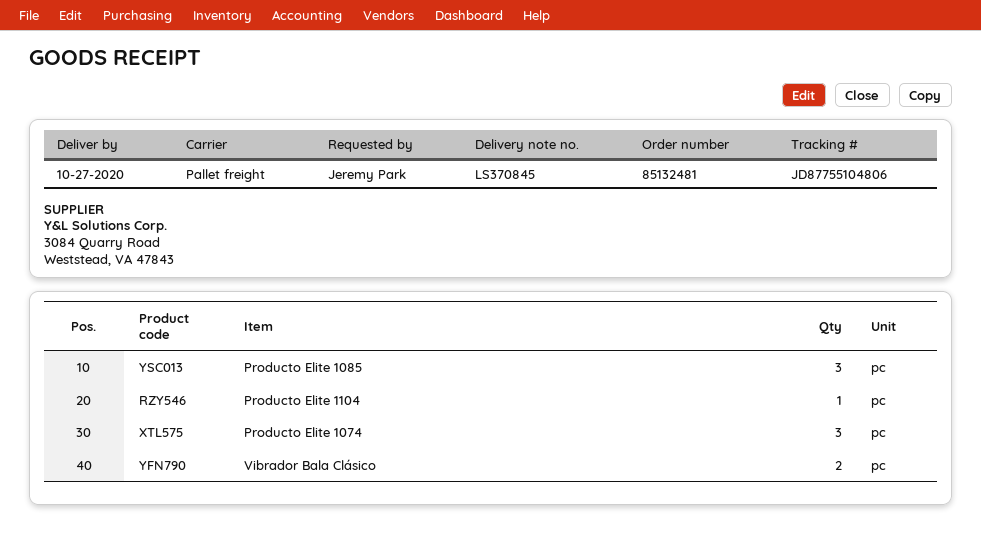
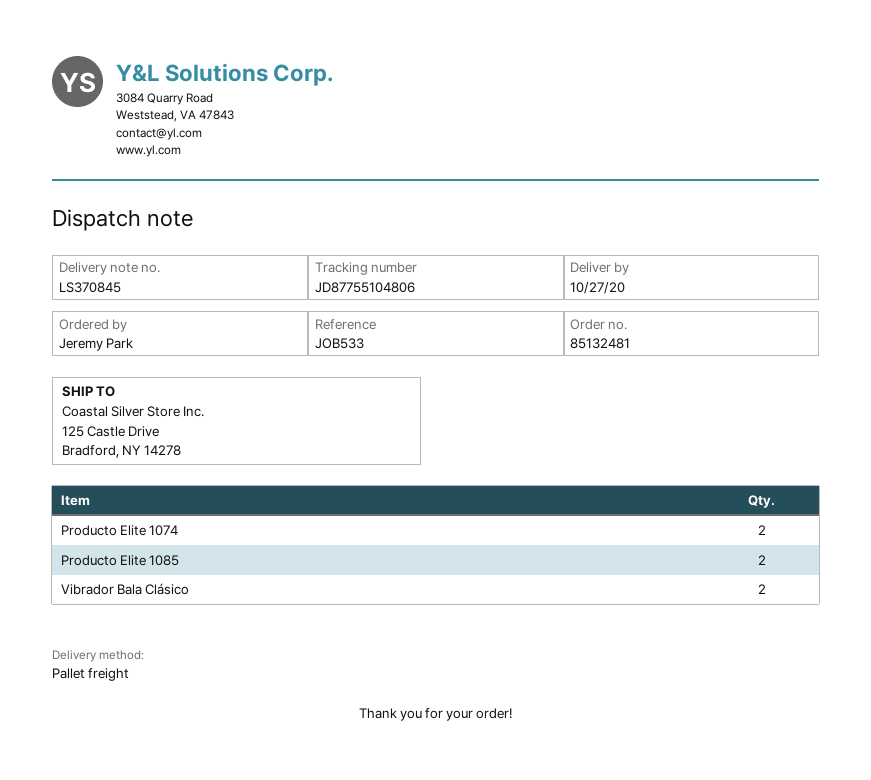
Producto Elite 1085: 3 -> 2
Producto Elite 1104: 1 -> none
Producto Elite 1074: 3 -> 2

